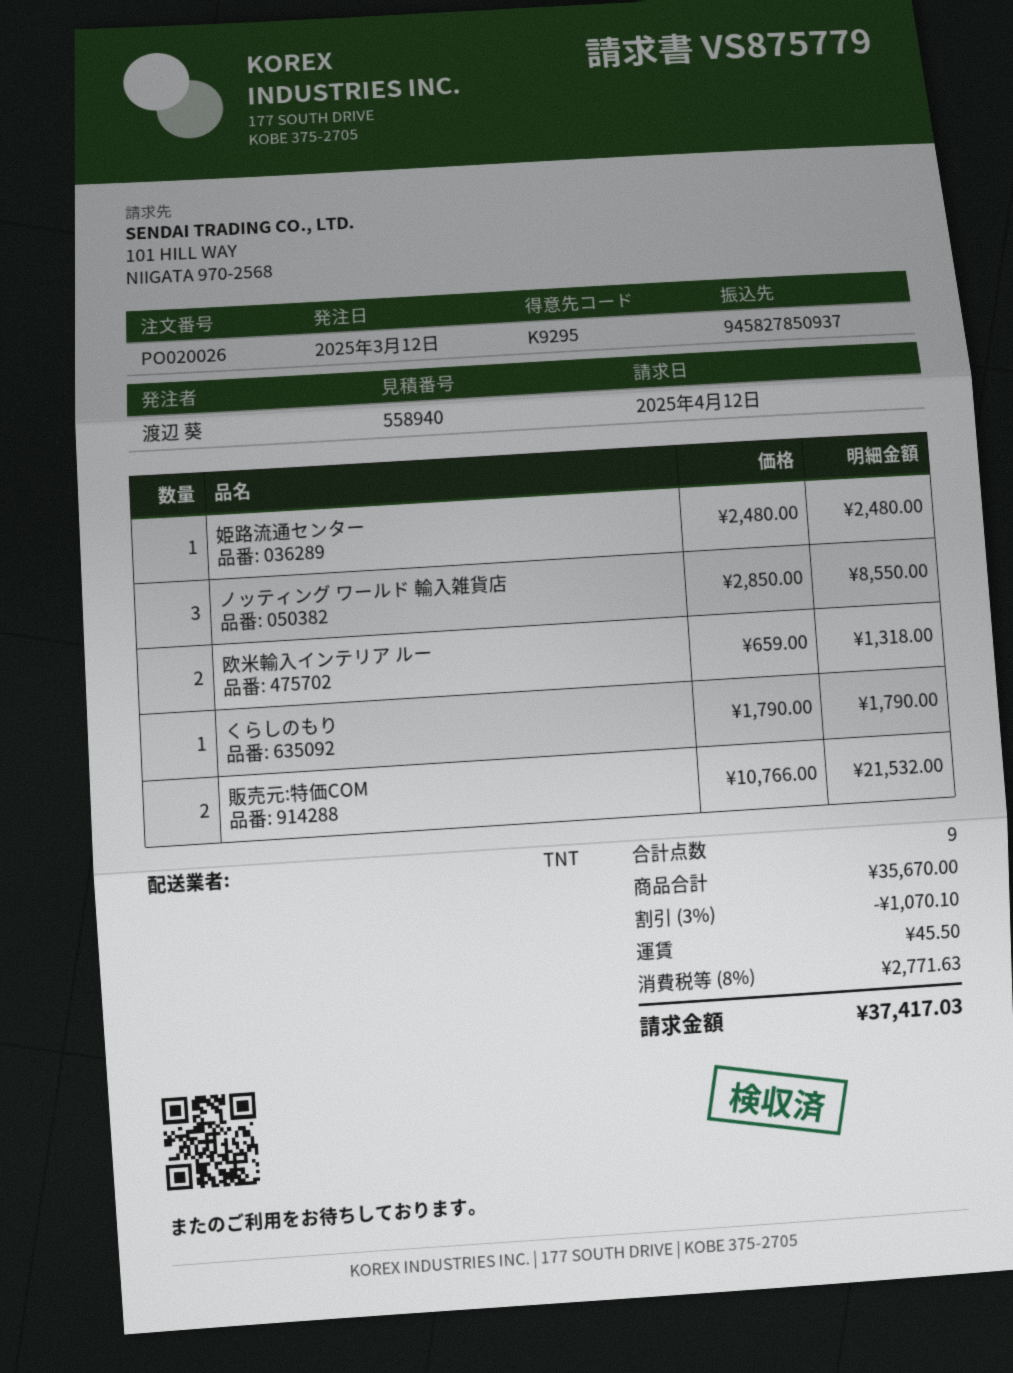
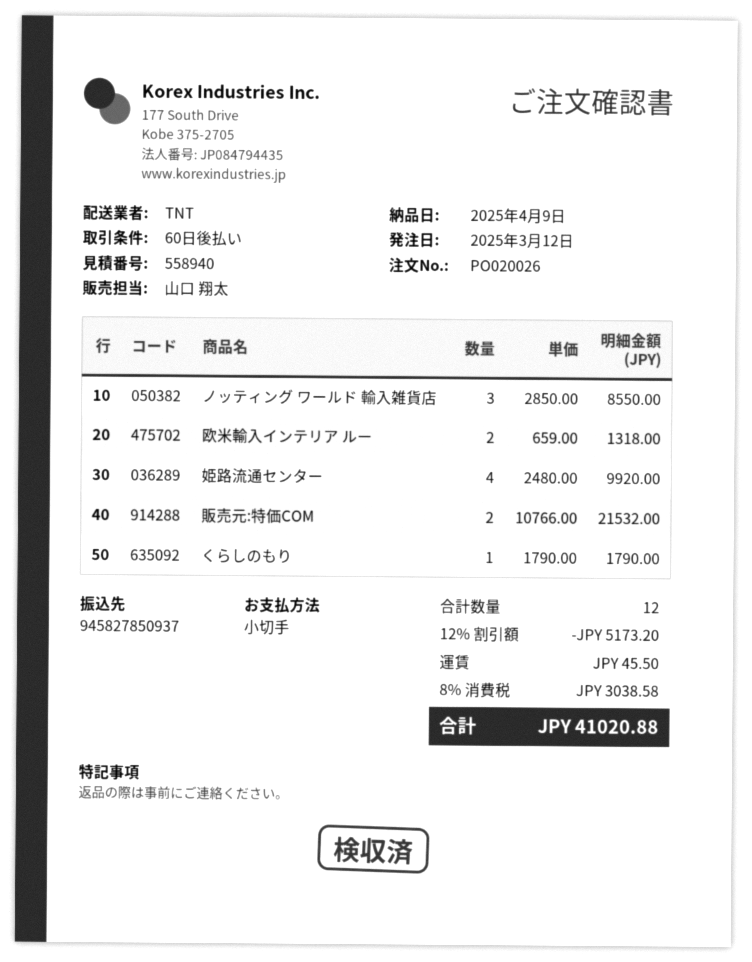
姫路流通センター: 1 x 2480.00 = 2480.00 -> 4 x 2480.00 = 9920.00
total quantity: 9 -> 12
discount: 3% = 1070.10 -> 12% = 5173.20
tax: 8% = 2771.63 -> 8% = 3038.58
total: 37417.03 -> 41020.88

